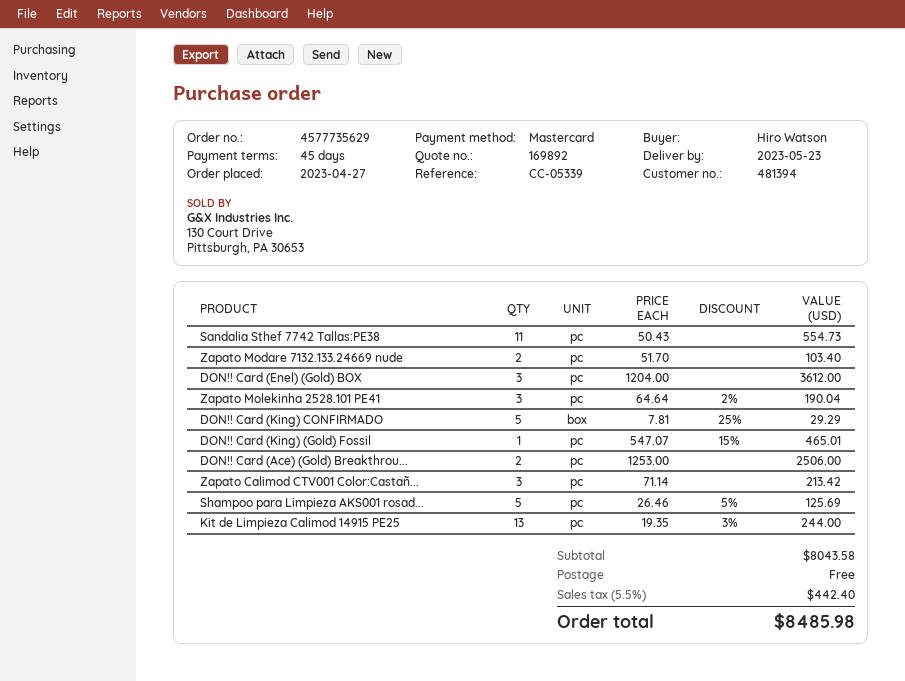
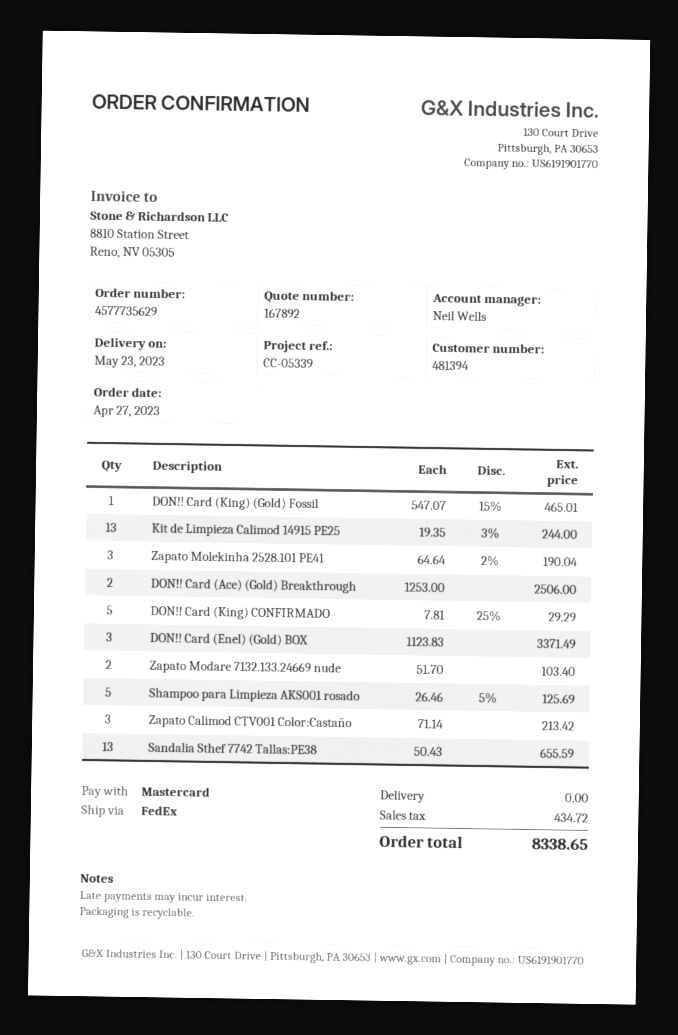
quote number: 169892 -> 167892
Sandalia Sthef 7742 Tallas:PE38: 11 x 50.43 = 554.73 -> 13 x 50.43 = 655.59
DON!! Card (Enel) (Gold) BOX: 3 x 1204.00 = 3612.00 -> 3 x 1123.83 = 3371.49
tax: 442.40 -> 434.72
total: 8485.98 -> 8338.65

